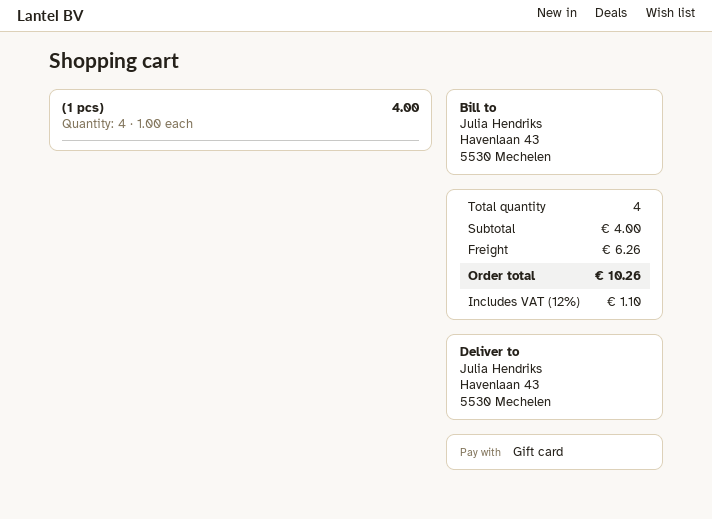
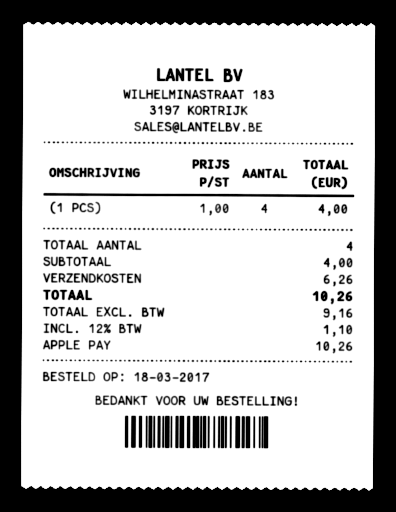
payment method: gift card -> Apple Pay

